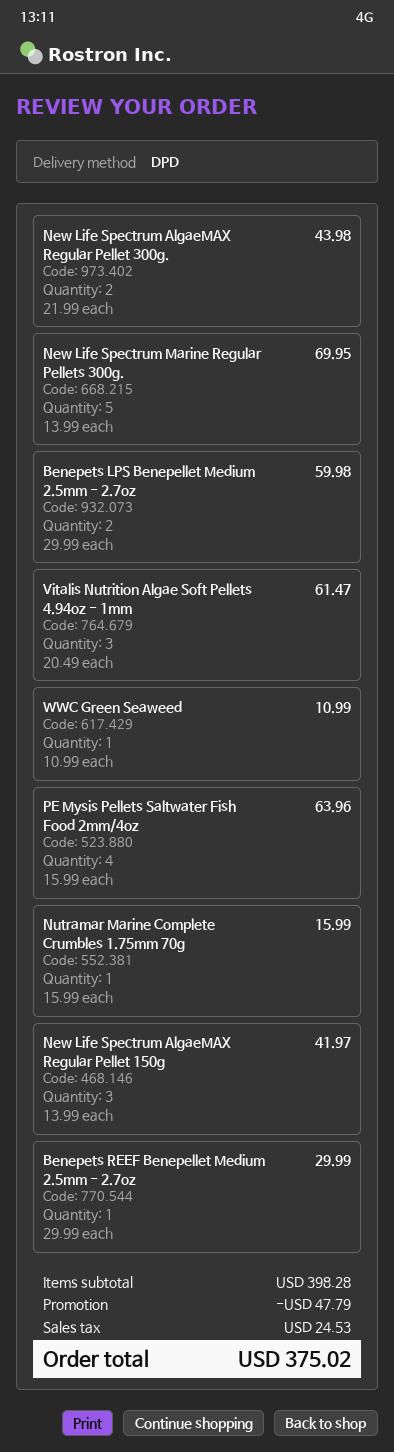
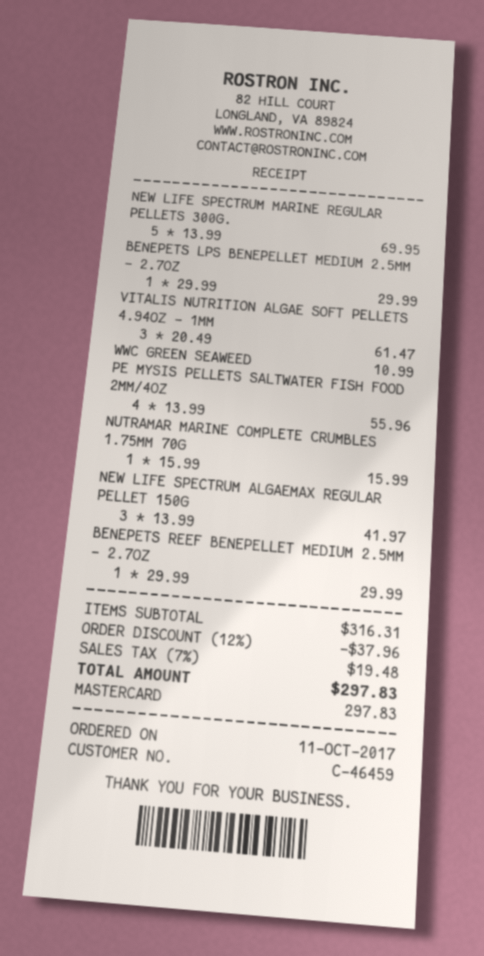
New Life Spectrum AlgaeMAX Regular Pellet 300g.: 2 x 21.99 = 43.98 -> none
Benepets LPS Benepellet Medium 2.5mm - 2.7oz: 2 x 29.99 = 59.98 -> 1 x 29.99 = 29.99
PE Mysis Pellets Saltwater Fish Food 2mm/4oz: 4 x 15.99 = 63.96 -> 4 x 13.99 = 55.96
subtotal: 398.28 -> 316.31
discount: 47.79 -> 37.96
tax: 24.53 -> 19.48
total: 375.02 -> 297.83

